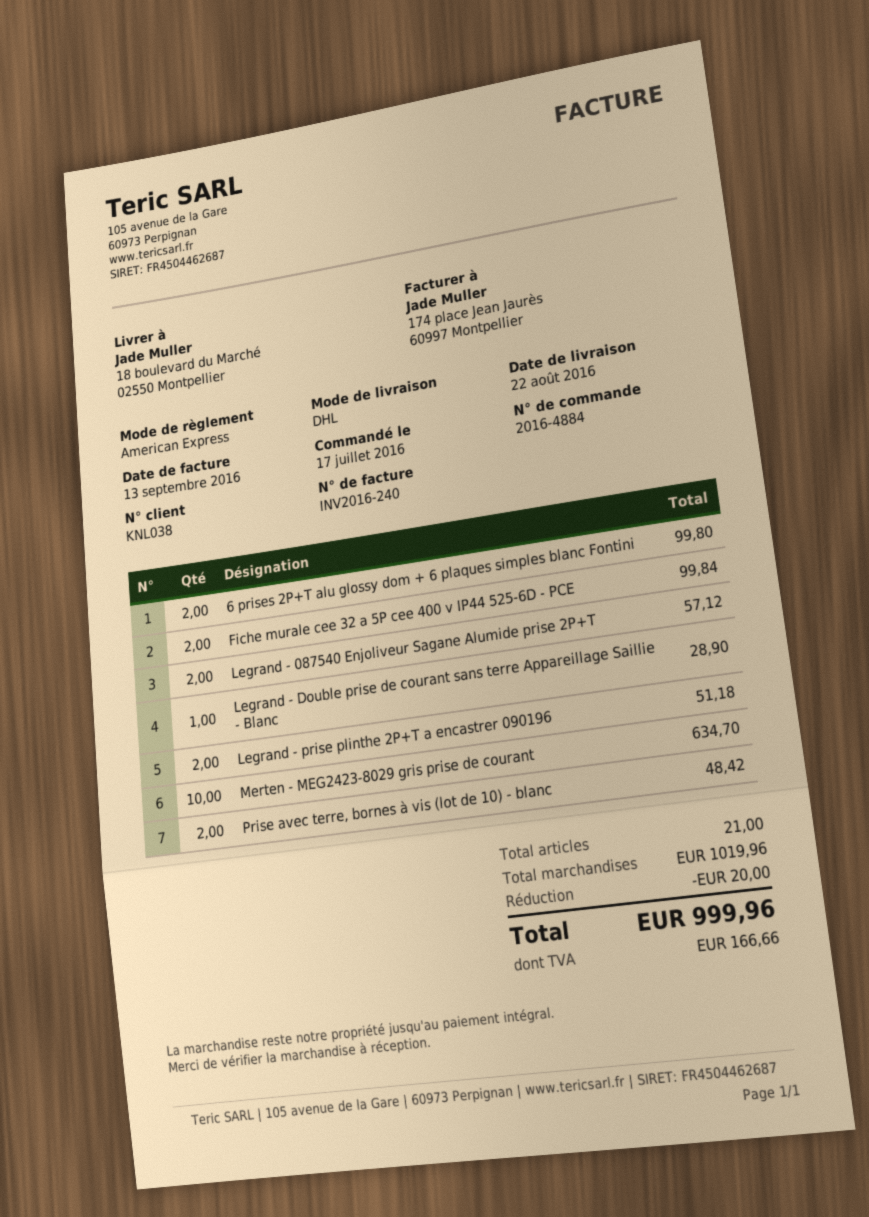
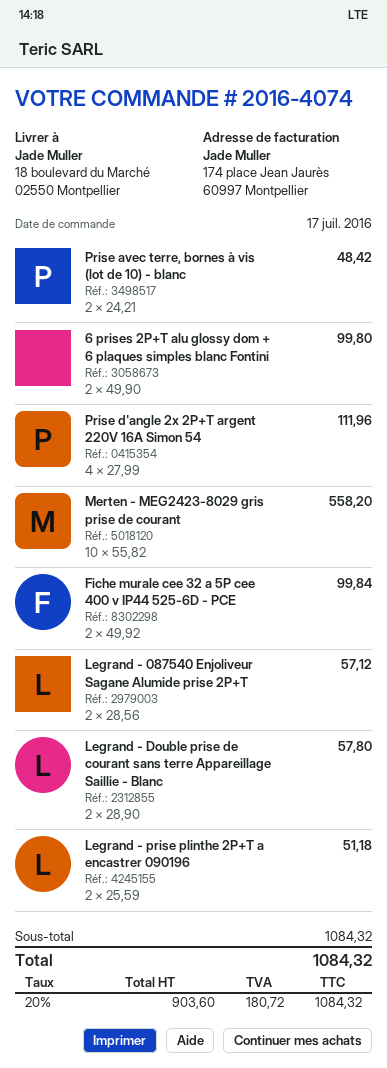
order number: 2016-4884 -> 2016-4074
Legrand - Double prise de courant sans terre Appareillage Saillie - Blanc: 1 for 28.90 -> 2 for 57.80
Merten - MEG2423-8029 gris prise de courant: 10 for 634.70 -> 10 for 558.20
Prise d'angle 2x 2P+T argent 220V 16A Simon 54: none -> 4 for 111.96
subtotal: 1019.96 -> 1084.32
discount: 20.00 -> none
tax: 166.66 -> 180.72
total: 999.96 -> 1084.32

